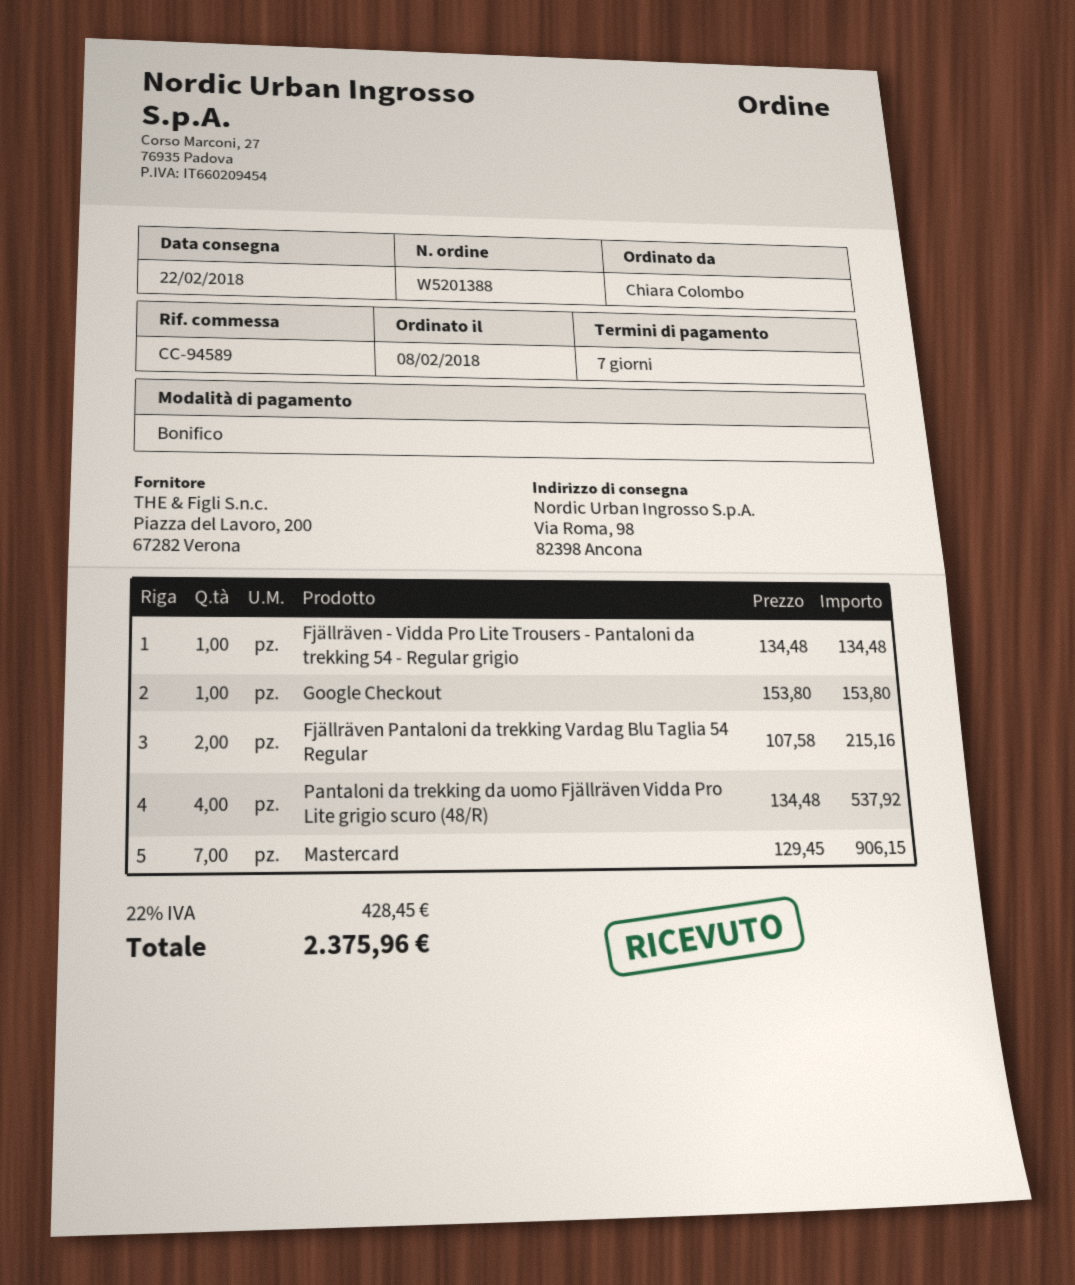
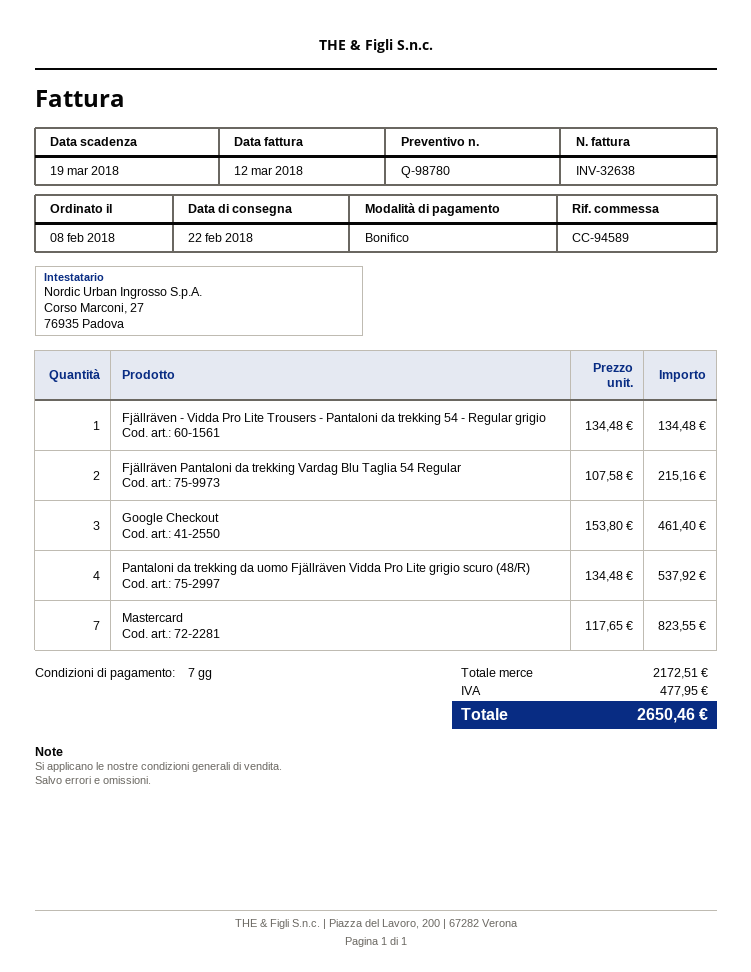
Google Checkout: 1 x 153.80 = 153.80 -> 3 x 153.80 = 461.40
Mastercard: 7 x 129.45 = 906.15 -> 7 x 117.65 = 823.55
tax: 428.45 -> 477.95
total: 2375.96 -> 2650.46

